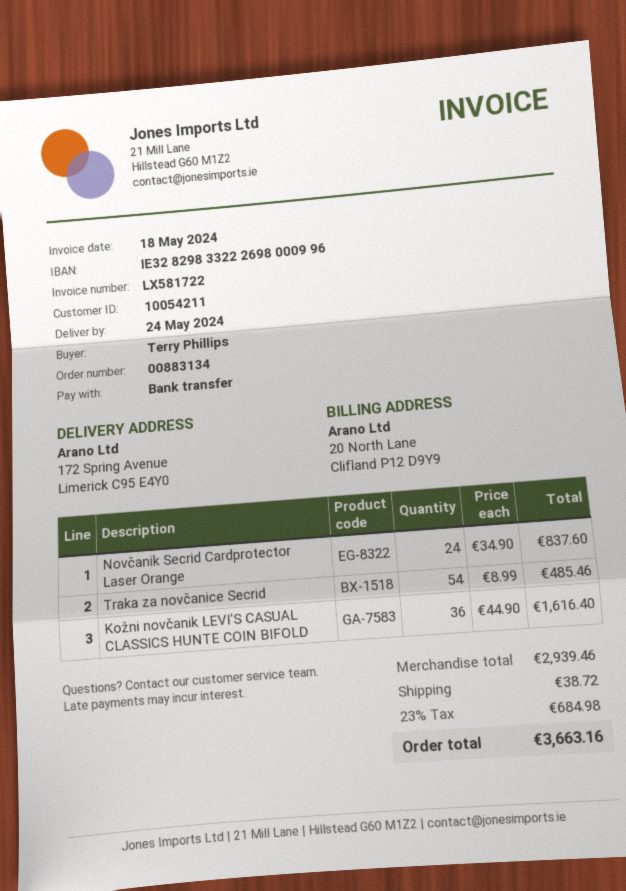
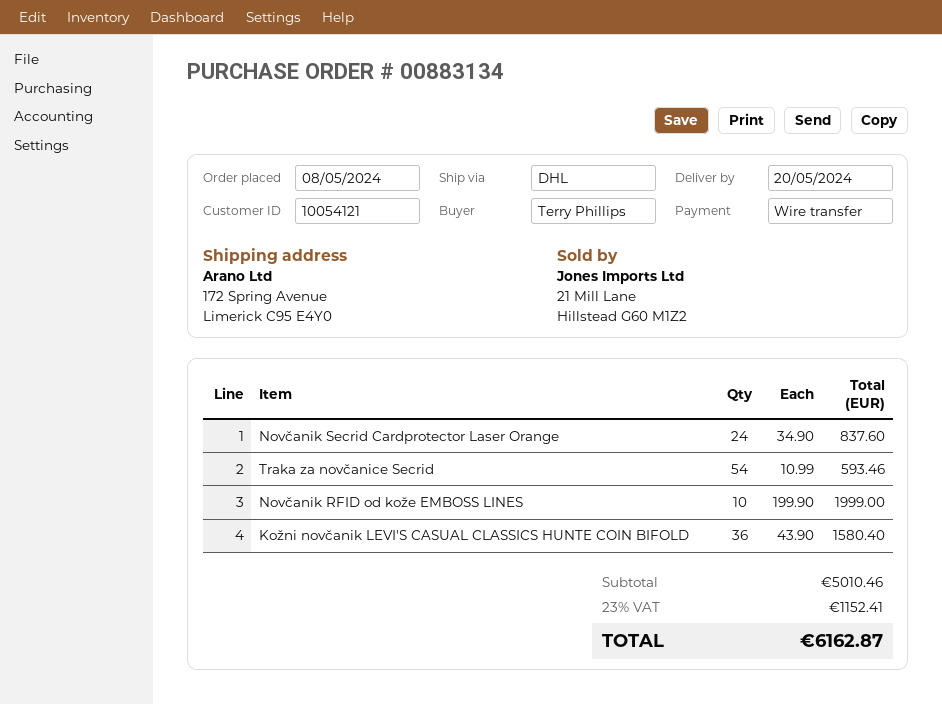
delivery date: 2024-05-24 -> 2024-05-20
customer number: 10054211 -> 10054121
Traka za novčanice Secrid: 54 x 8.99 = 485.46 -> 54 x 10.99 = 593.46
Kožni novčanik LEVI'S CASUAL CLASSICS HUNTE COIN BIFOLD: 36 x 44.90 = 1616.40 -> 36 x 43.90 = 1580.40
Novčanik RFID od kože EMBOSS LINES: none -> 10 x 199.90 = 1999.00
subtotal: 2939.46 -> 5010.46
shipping: 38.72 -> none
tax: 23% = 684.98 -> 23% = 1152.41
total: 3663.16 -> 6162.87

